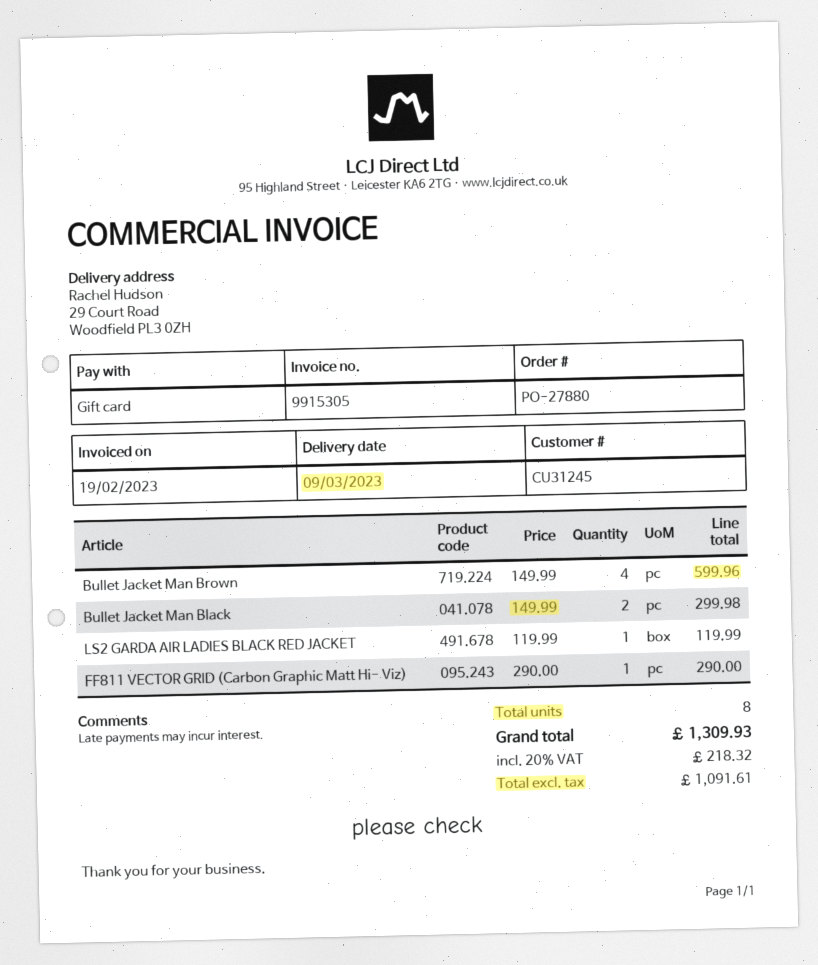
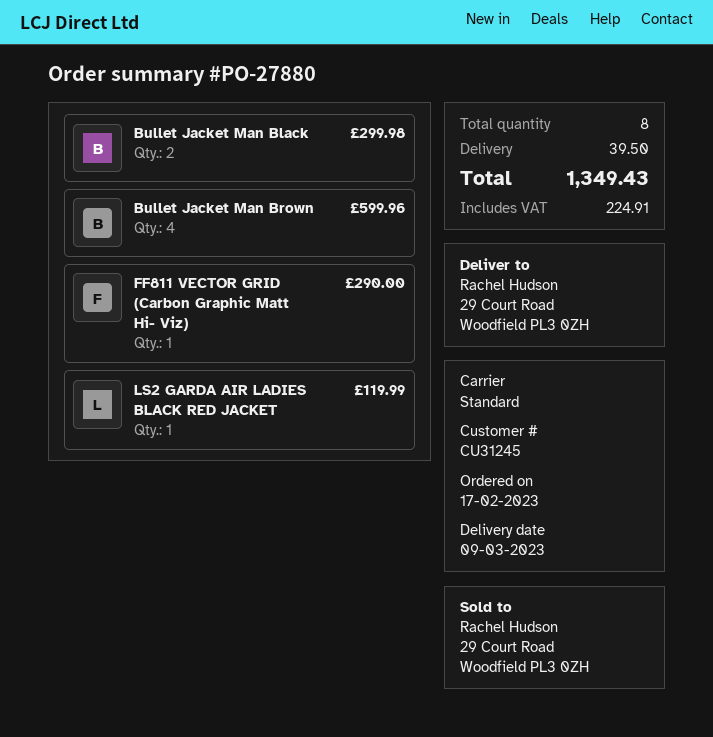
shipping: none -> 39.50
tax: 218.32 -> 224.91
total: 1309.93 -> 1349.43

